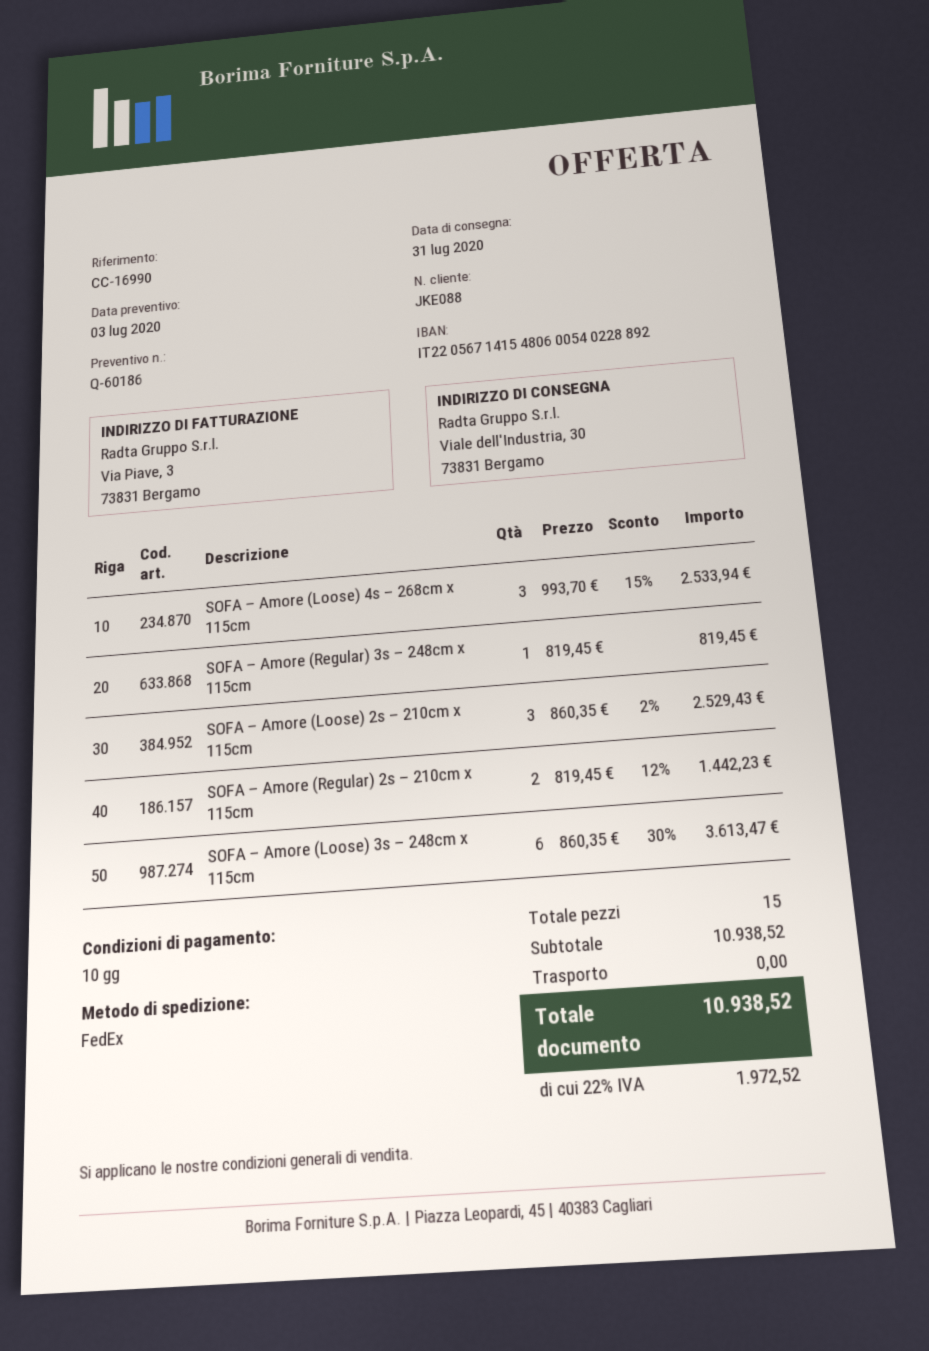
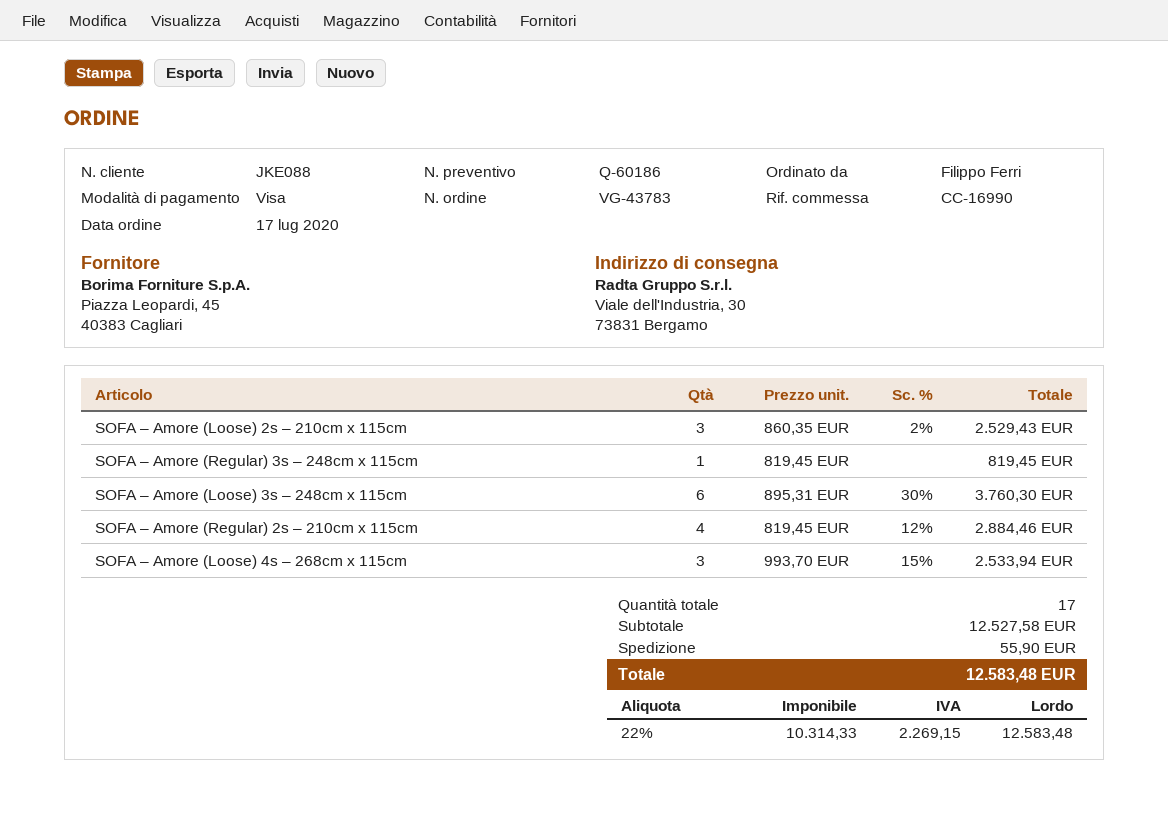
SOFA – Amore (Regular) 2s – 210cm x 115cm: 2 x 819.45 - 12% = 1442.23 -> 4 x 819.45 - 12% = 2884.46
SOFA – Amore (Loose) 3s – 248cm x 115cm: 6 x 860.35 - 30% = 3613.47 -> 6 x 895.31 - 30% = 3760.30
total quantity: 15 -> 17
subtotal: 10938.52 -> 12527.58
shipping: 0.00 -> 55.90
tax: 22% = 1972.52 -> 22% = 2269.15
total: 10938.52 -> 12583.48

